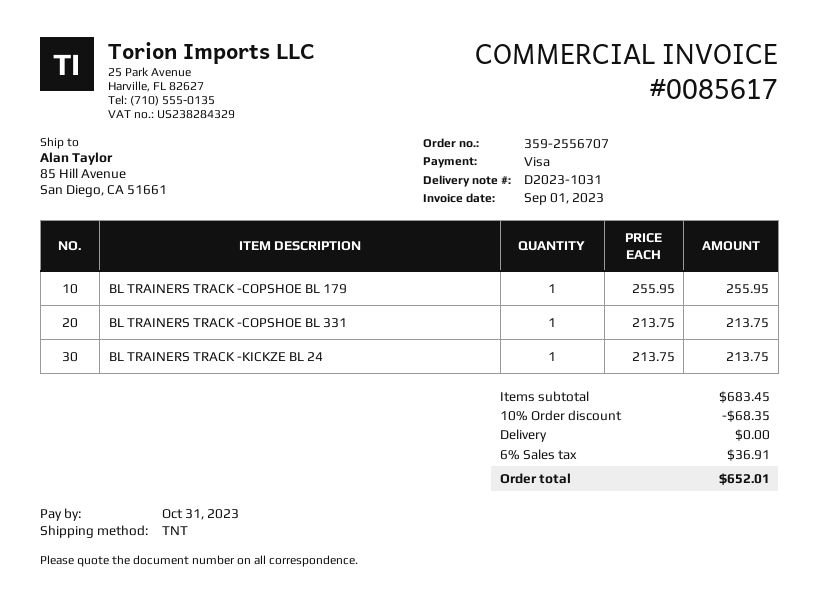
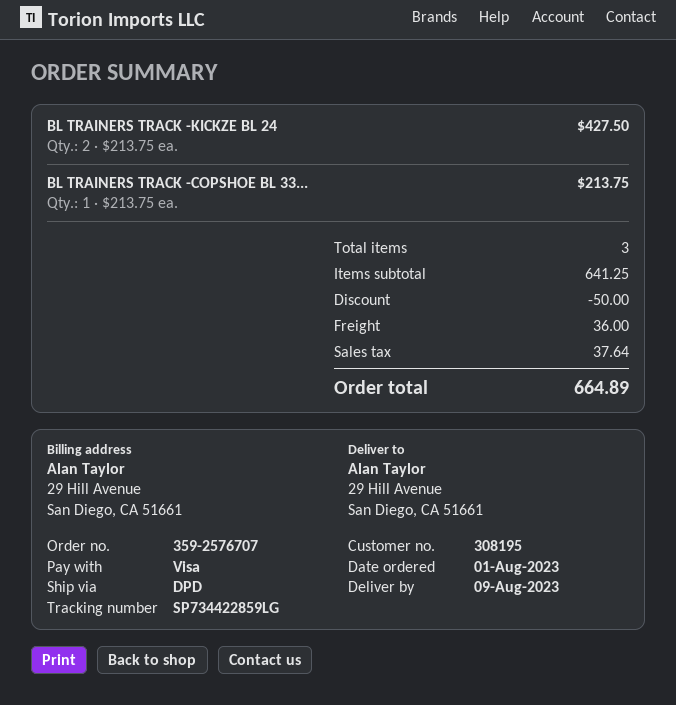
order number: 359-2556707 -> 359-2576707
shipping method: TNT -> DPD
ship to: 85 Hill Avenue, San Diego, CA 51661 -> 29 Hill Avenue, San Diego, CA 51661
BL TRAINERS TRACK -COPSHOE BL 179: 1 x 255.95 = 255.95 -> none
BL TRAINERS TRACK -KICKZE BL 24: 1 x 213.75 = 213.75 -> 2 x 213.75 = 427.50
subtotal: 683.45 -> 641.25
discount: 68.35 -> 50.00
shipping: 0.00 -> 36.00
tax: 36.91 -> 37.64
total: 652.01 -> 664.89

